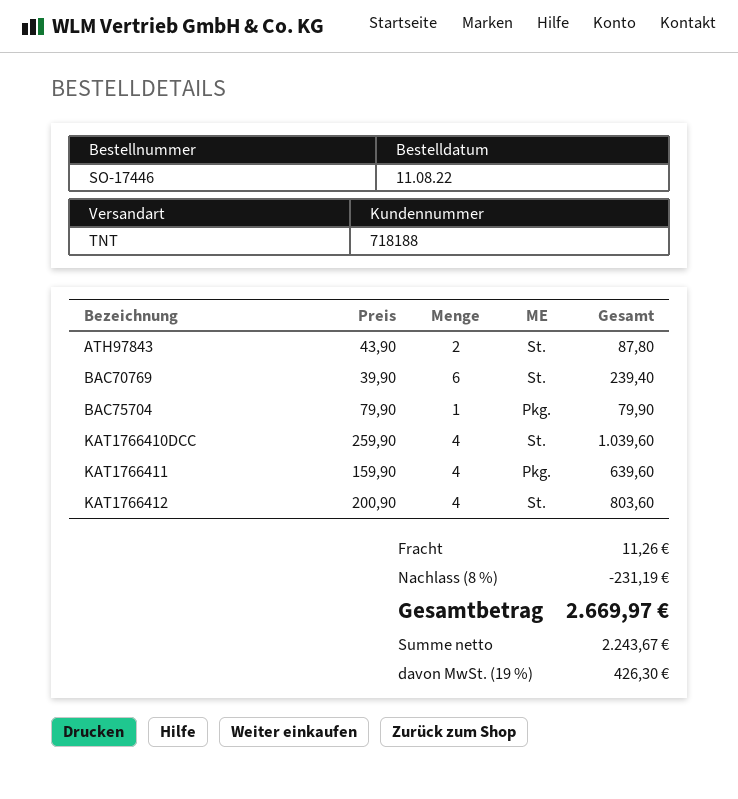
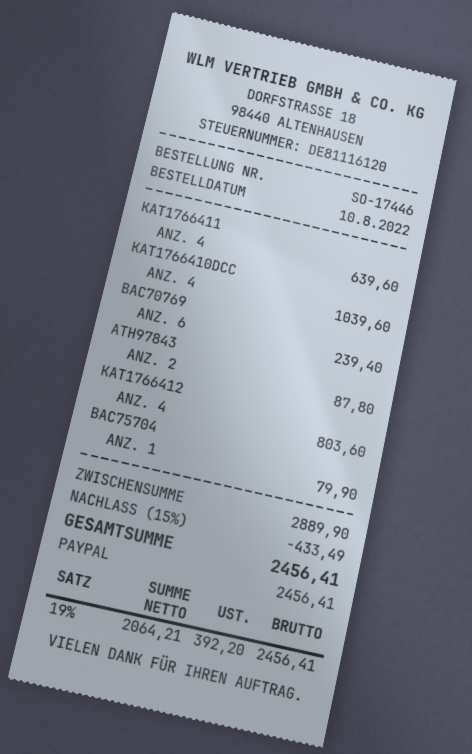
order date: 2022-08-11 -> 2022-08-10
discount: 8% = 231.19 -> 15% = 433.49
shipping: 11.26 -> none
net: 2243.67 -> 2064.21
tax: 19% = 426.30 -> 19% = 392.20
total: 2669.97 -> 2456.41

